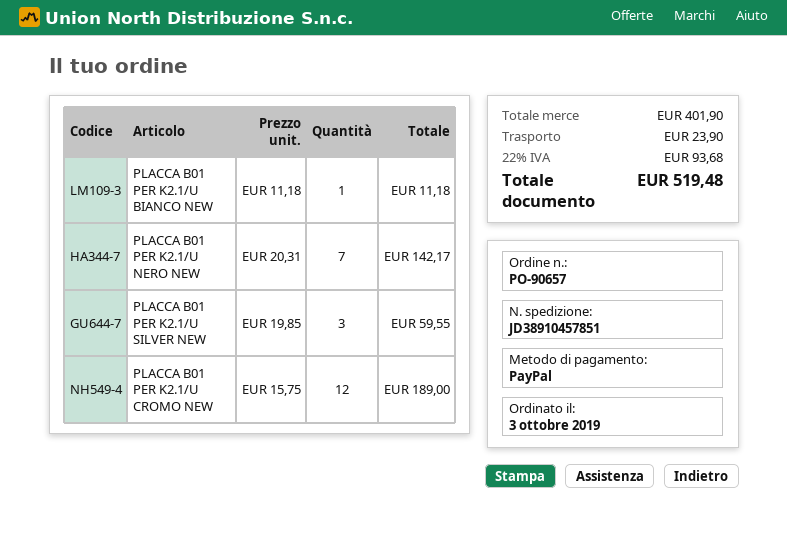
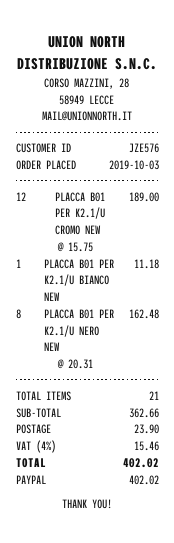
PLACCA B01 PER K2.1/U NERO NEW: 7 x 20.31 = 142.17 -> 8 x 20.31 = 162.48
PLACCA B01 PER K2.1/U SILVER NEW: 3 x 19.85 = 59.55 -> none
subtotal: 401.90 -> 362.66
tax: 22% = 93.68 -> 4% = 15.46
total: 519.48 -> 402.02

